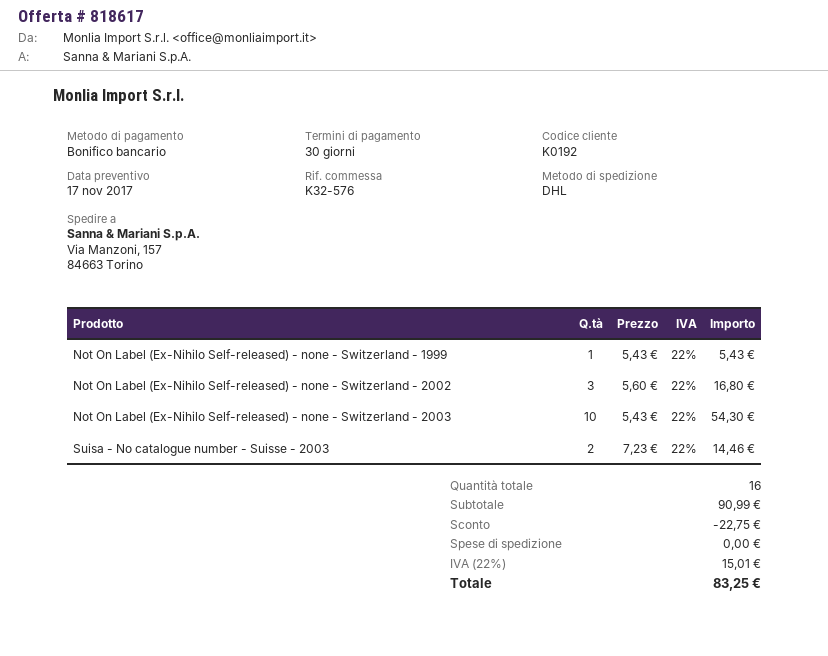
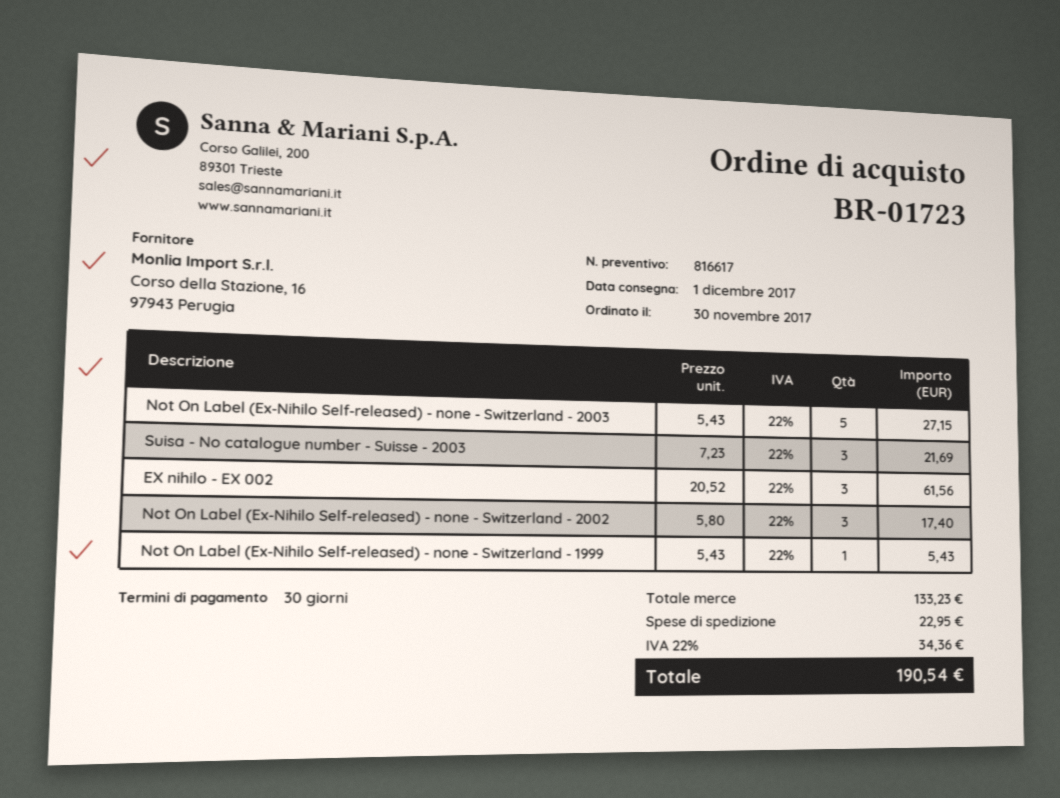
quote number: 818617 -> 816617
Not On Label (Ex-Nihilo Self-released) - none - Switzerland - 2002: 3 x 5.60 = 16.80 -> 3 x 5.80 = 17.40
Not On Label (Ex-Nihilo Self-released) - none - Switzerland - 2003: 10 x 5.43 = 54.30 -> 5 x 5.43 = 27.15
Suisa - No catalogue number - Suisse - 2003: 2 x 7.23 = 14.46 -> 3 x 7.23 = 21.69
EX nihilo - EX 002: none -> 3 x 20.52 = 61.56
subtotal: 90.99 -> 133.23
discount: 22.75 -> none
shipping: 0.00 -> 22.95
tax: 22% = 15.01 -> 22% = 34.36
total: 83.25 -> 190.54

